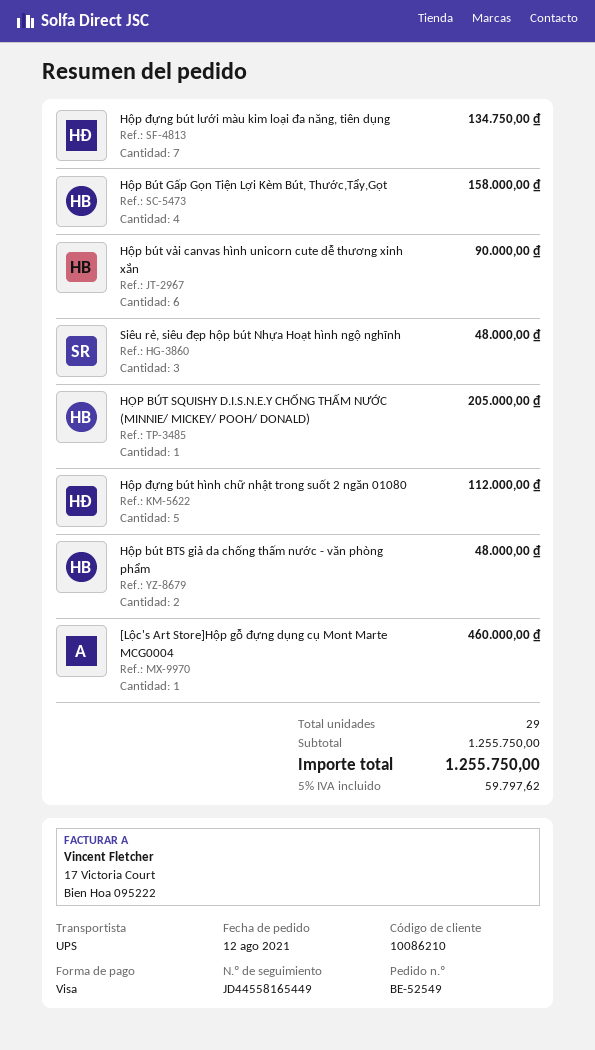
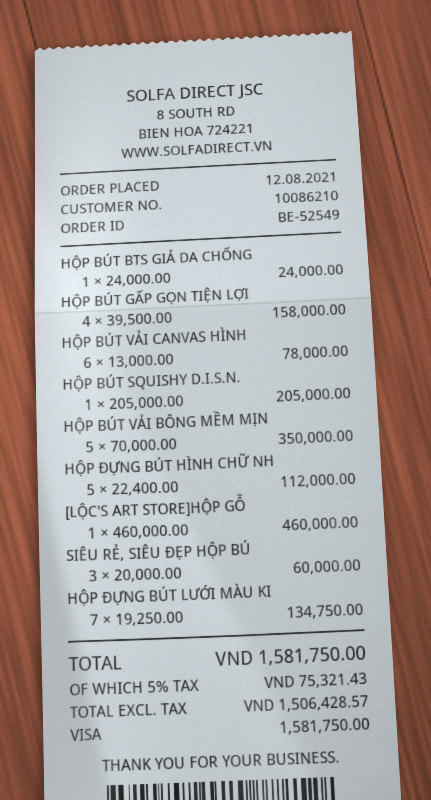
Hộp bút vải canvas hình unicorn cute dễ thương xinh xắn: 6 for 90000.00 -> 6 for 78000.00
Siêu rẻ, siêu đẹp hộp bút Nhựa Hoạt hình ngộ nghĩnh: 3 for 48000.00 -> 3 for 60000.00
Hộp bút BTS giả da chống thấm nước - văn phòng phẩm: 2 for 48000.00 -> 1 for 24000.00
HỘP BÚT VẢI BÔNG MỀM MỊN: none -> 5 for 350000.00
tax: 5% = 59797.62 -> 5% = 75321.43
total: 1255750.00 -> 1581750.00

